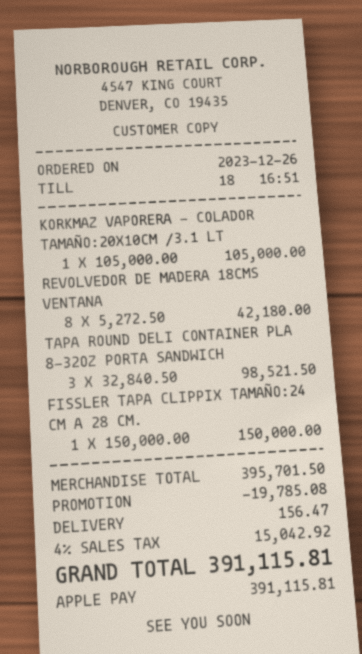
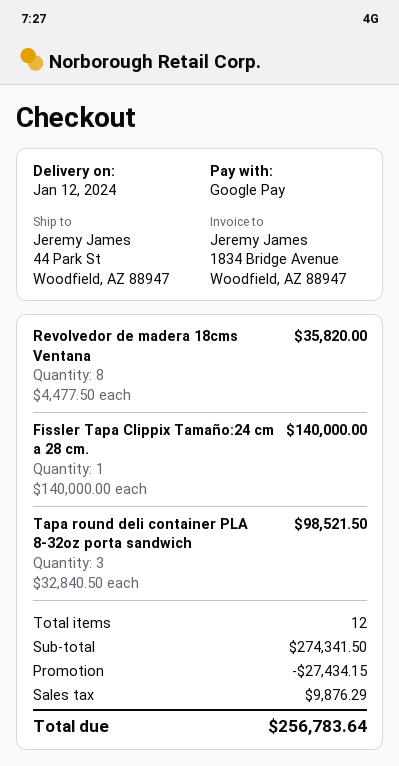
payment method: Apple Pay -> Google Pay
KORKMAZ VAPORERA - COLADOR TAMAÑO:20X10CM /3.1 LT: 1 x 105000.00 = 105000.00 -> none
REVOLVEDOR DE MADERA 18CMS VENTANA: 8 x 5272.50 = 42180.00 -> 8 x 4477.50 = 35820.00
FISSLER TAPA CLIPPIX TAMAÑO:24 CM A 28 CM.: 1 x 150000.00 = 150000.00 -> 1 x 140000.00 = 140000.00
subtotal: 395701.50 -> 274341.50
discount: 19785.08 -> 27434.15
shipping: 156.47 -> none
tax: 15042.92 -> 9876.29
total: 391115.81 -> 256783.64

